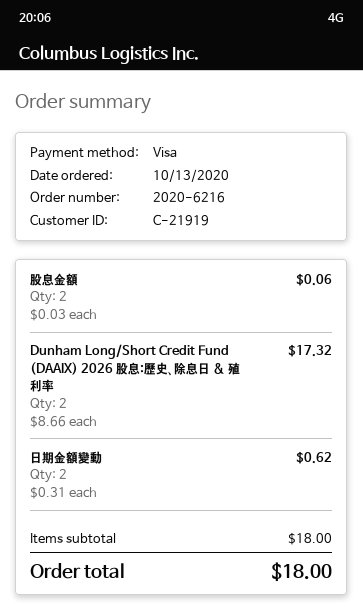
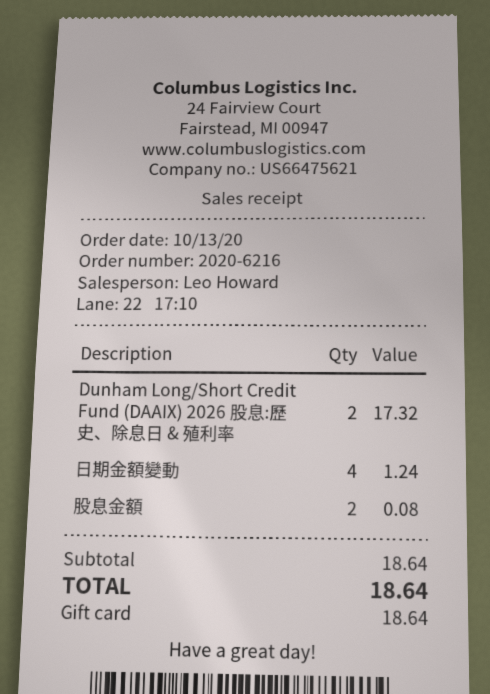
payment method: Visa -> gift card
股息金額: 2 for 0.06 -> 2 for 0.08
日期金額變動: 2 for 0.62 -> 4 for 1.24
subtotal: 18.00 -> 18.64
total: 18.00 -> 18.64

